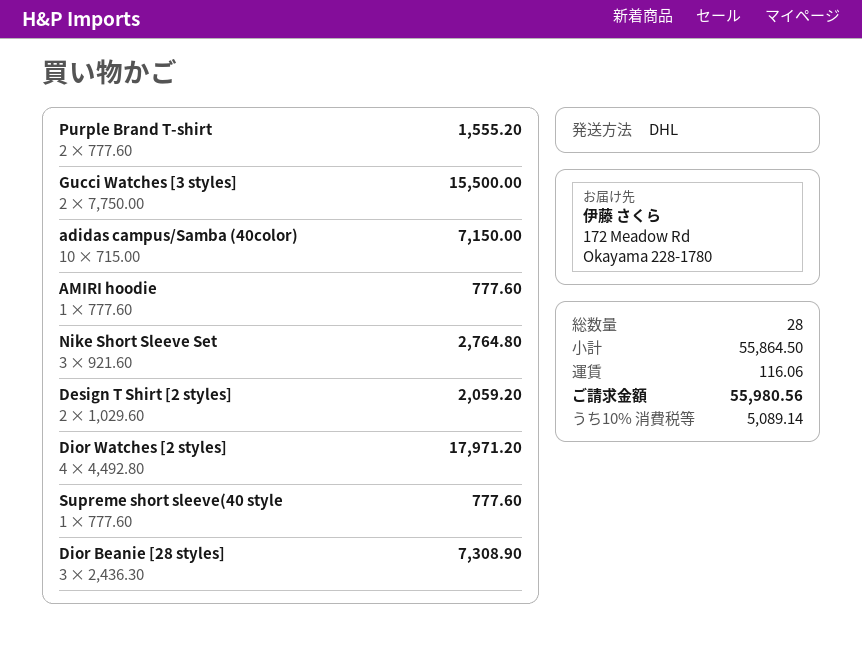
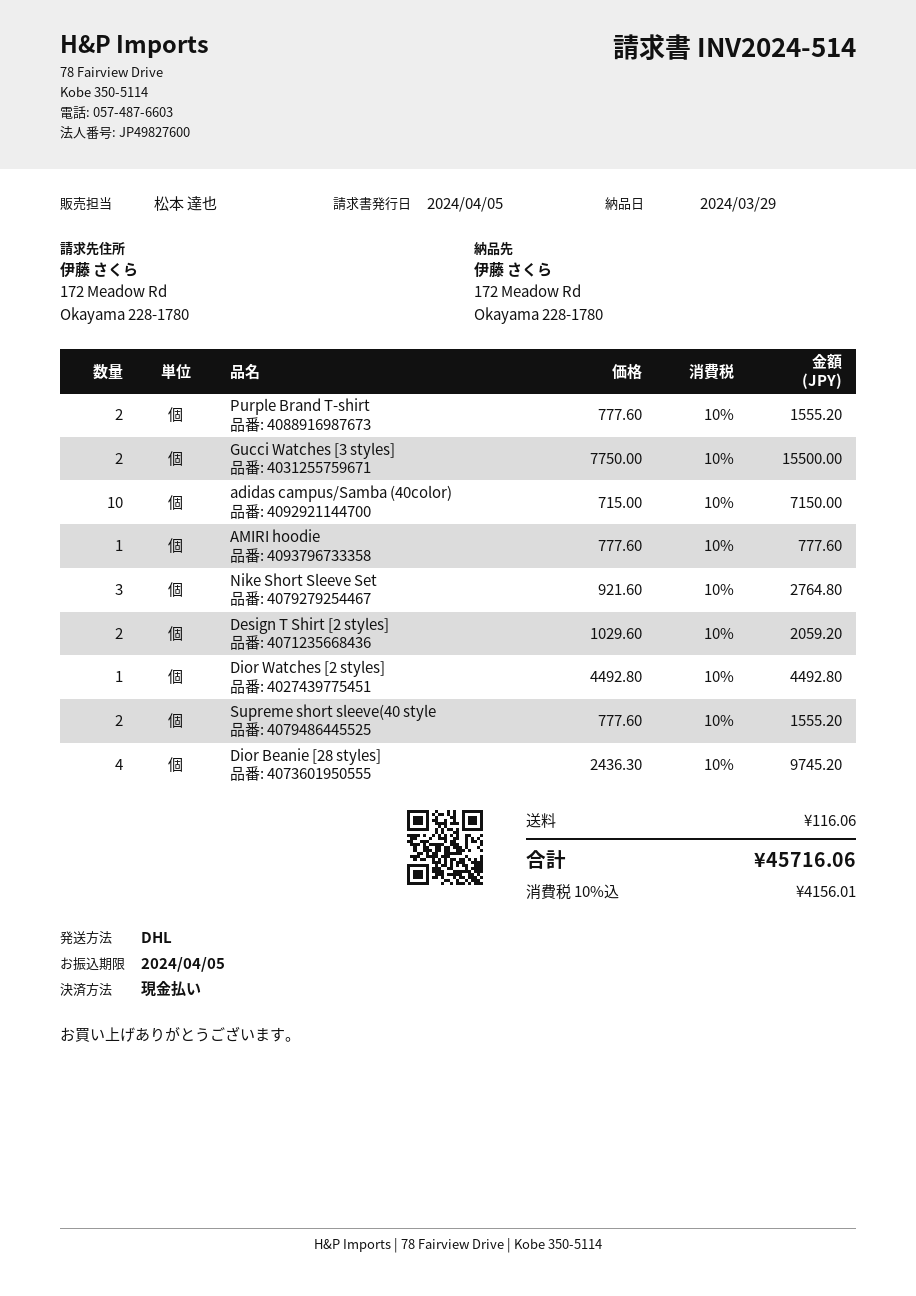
Dior Watches [2 styles]: 4 x 4492.80 = 17971.20 -> 1 x 4492.80 = 4492.80
Supreme short sleeve(40 style: 1 x 777.60 = 777.60 -> 2 x 777.60 = 1555.20
Dior Beanie [28 styles]: 3 x 2436.30 = 7308.90 -> 4 x 2436.30 = 9745.20
tax: 10% = 5089.14 -> 10% = 4156.01
total: 55980.56 -> 45716.06

